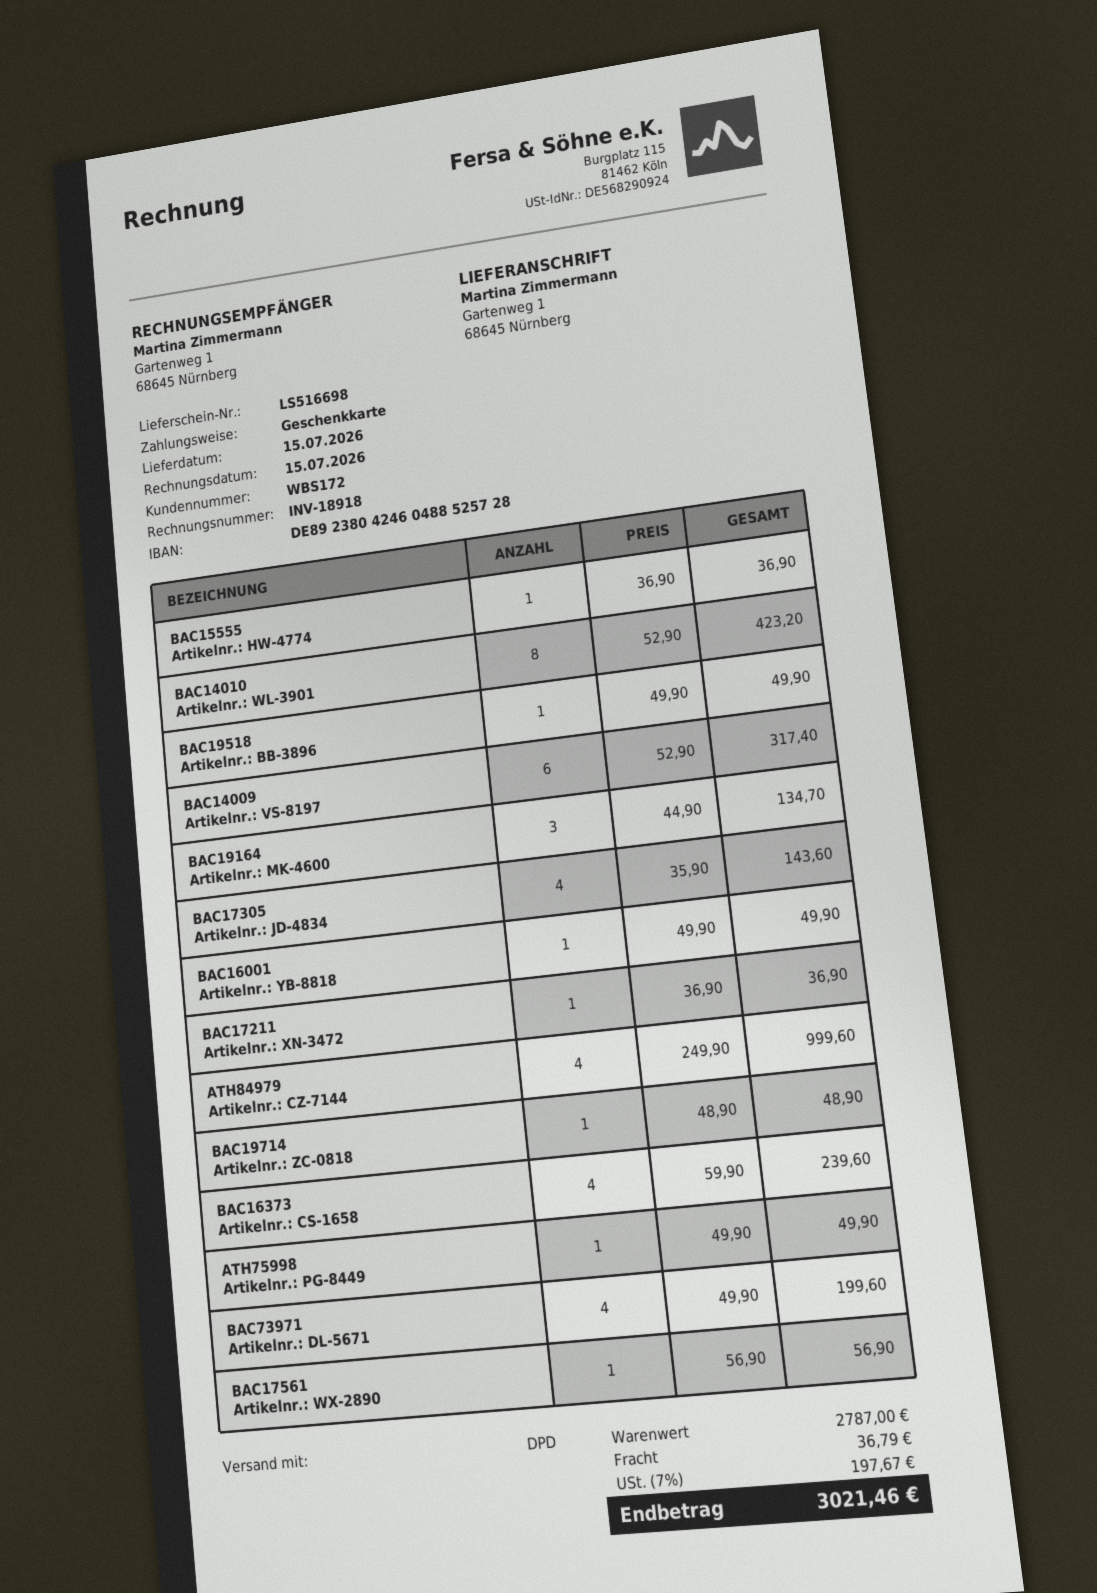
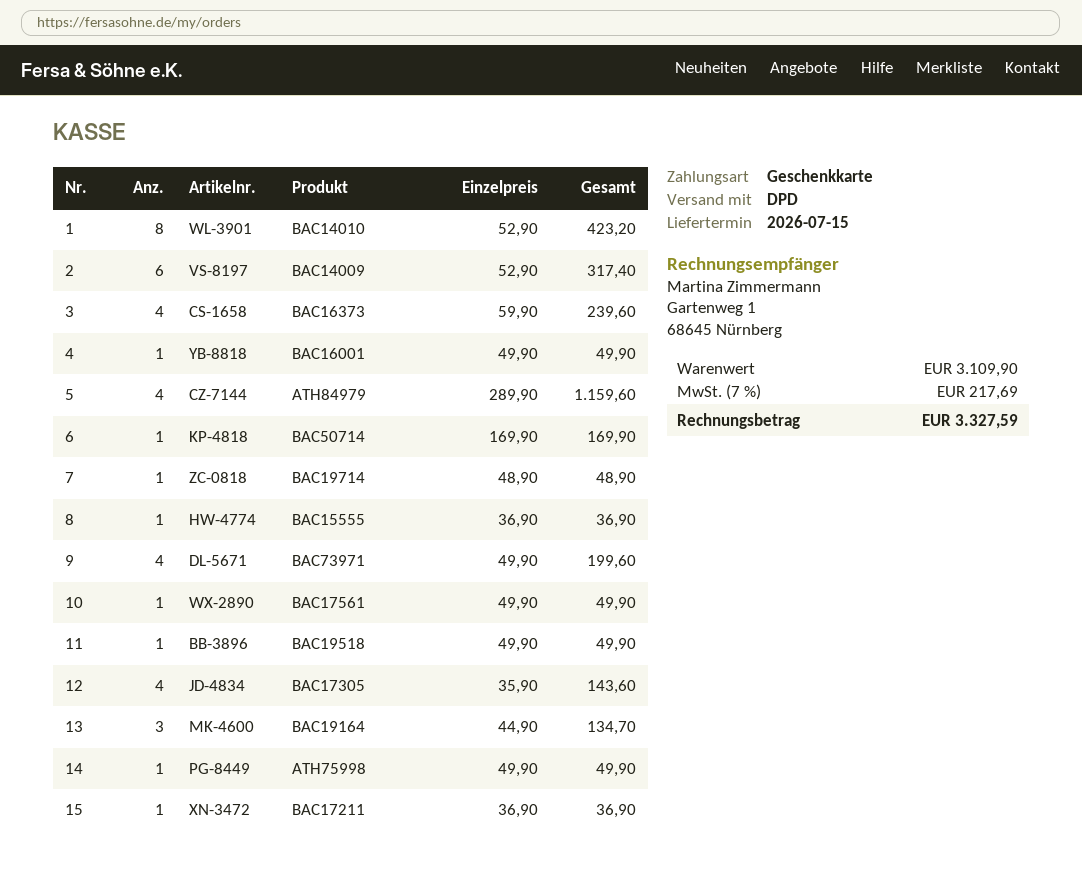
ATH84979: 4 x 249.90 = 999.60 -> 4 x 289.90 = 1159.60
BAC17561: 1 x 56.90 = 56.90 -> 1 x 49.90 = 49.90
BAC50714: none -> 1 x 169.90 = 169.90
subtotal: 2787.00 -> 3109.90
shipping: 36.79 -> none
tax: 7% = 197.67 -> 7% = 217.69
total: 3021.46 -> 3327.59

